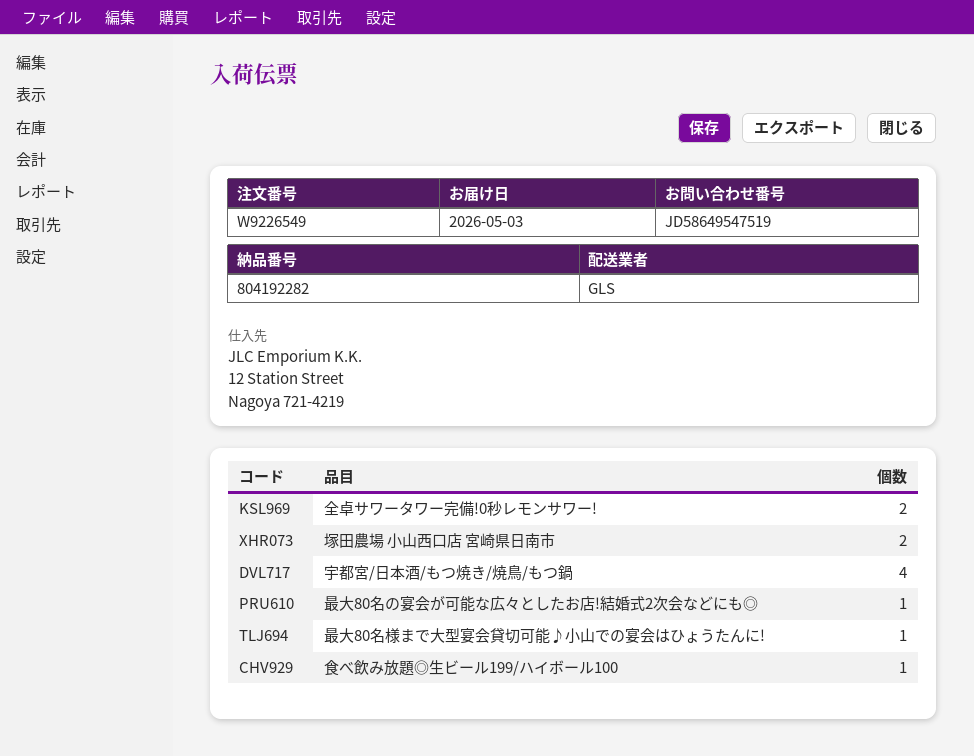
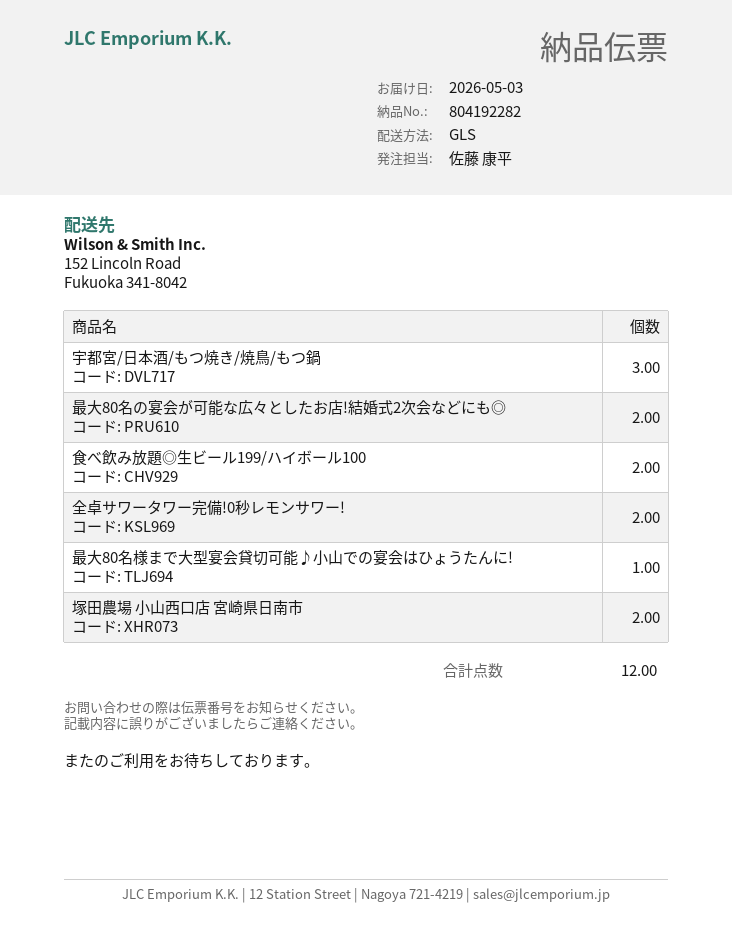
宇都宮/日本酒/もつ焼き/焼鳥/もつ鍋: 4 -> 3
最大80名の宴会が可能な広々としたお店!結婚式2次会などにも◎: 1 -> 2
食べ飲み放題◎生ビール199/ハイボール100: 1 -> 2

